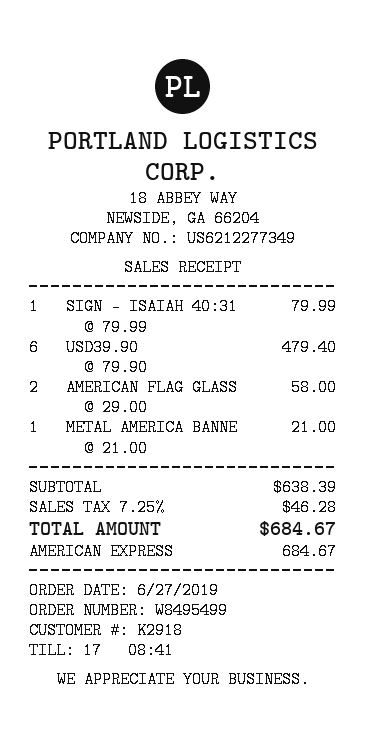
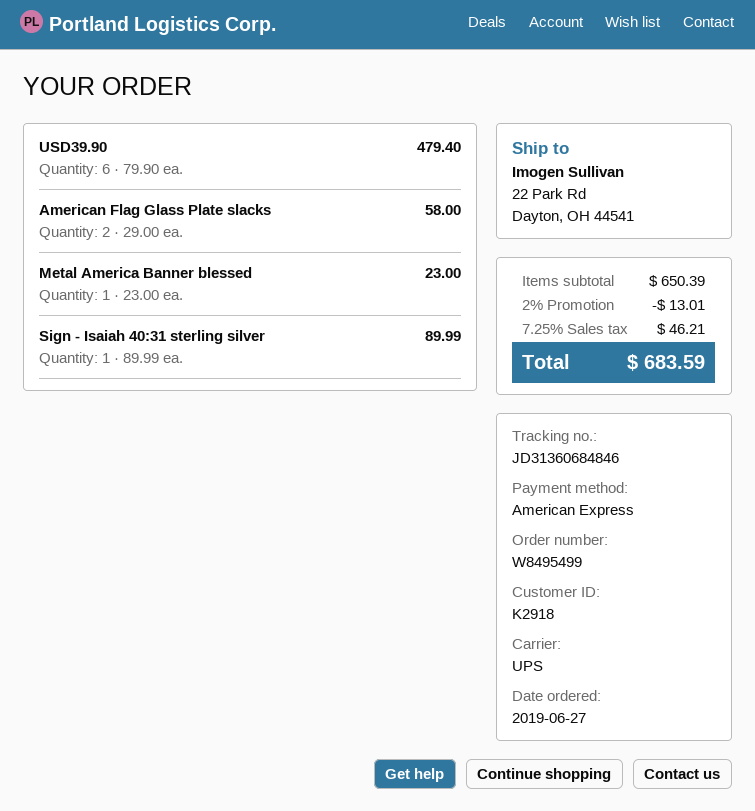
SIGN - ISAIAH 40:31: 1 x 79.99 = 79.99 -> 1 x 89.99 = 89.99
METAL AMERICA BANNE: 1 x 21.00 = 21.00 -> 1 x 23.00 = 23.00
subtotal: 638.39 -> 650.39
discount: none -> 2% = 13.01
tax: 7.25% = 46.28 -> 7.25% = 46.21
total: 684.67 -> 683.59

